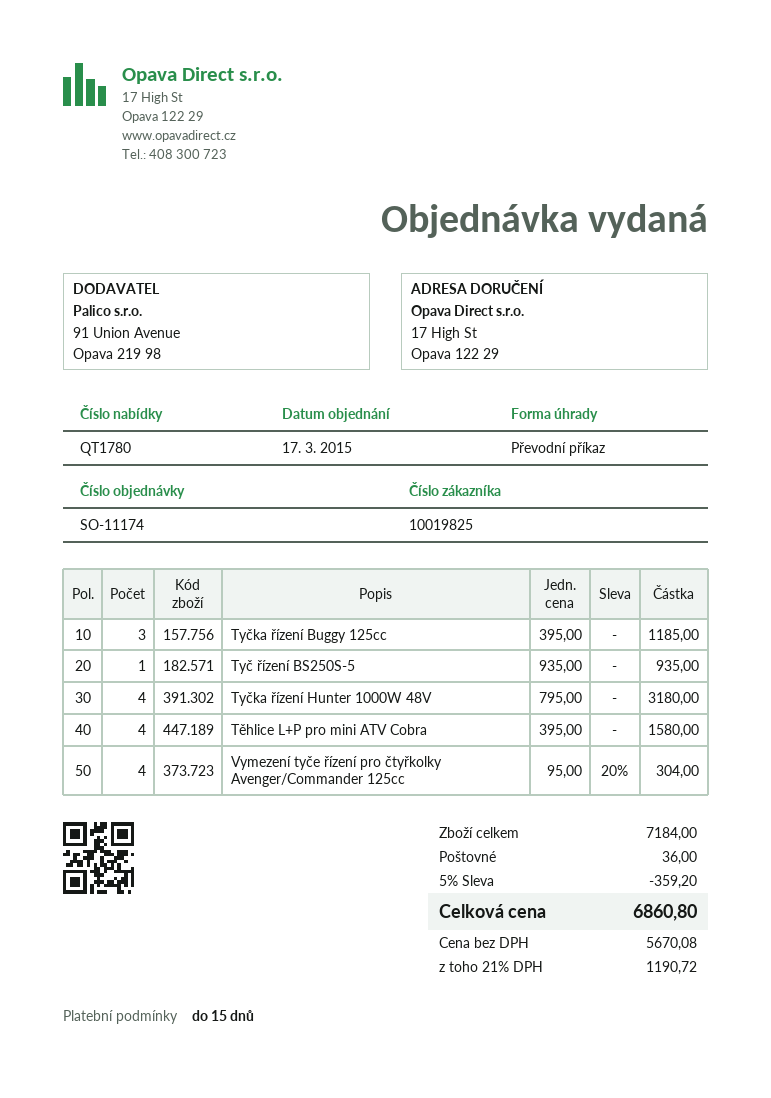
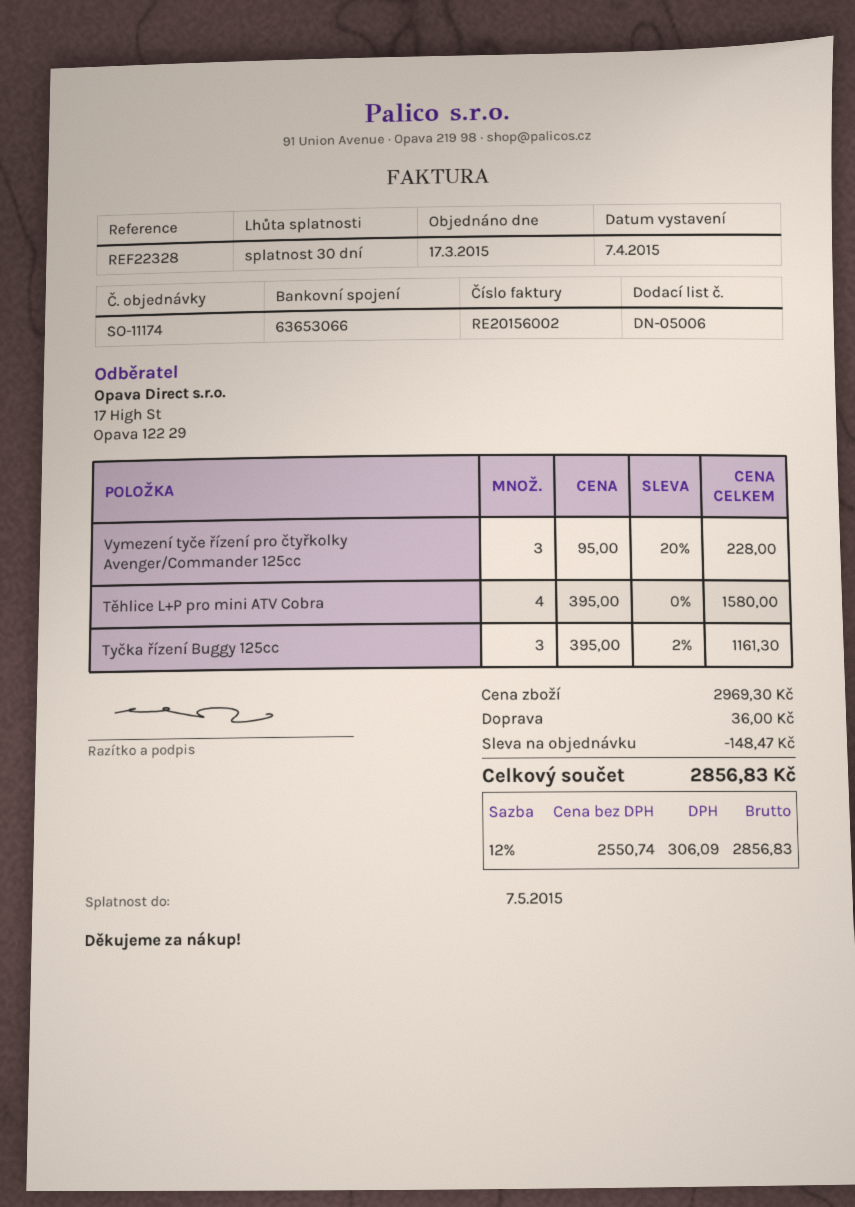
payment terms: 15 days -> 30 days
Tyčka řízení Buggy 125cc: 3 x 395.00 = 1185.00 -> 3 x 395.00 - 2% = 1161.30
Tyč řízení BS250S-5: 1 x 935.00 = 935.00 -> none
Tyčka řízení Hunter 1000W 48V: 4 x 795.00 = 3180.00 -> none
Vymezení tyče řízení pro čtyřkolky Avenger/Commander 125cc: 4 x 95.00 - 20% = 304.00 -> 3 x 95.00 - 20% = 228.00
subtotal: 7184.00 -> 2969.30
discount: 359.20 -> 148.47
net: 5670.08 -> 2550.74
tax: 21% = 1190.72 -> 12% = 306.09
total: 6860.80 -> 2856.83

